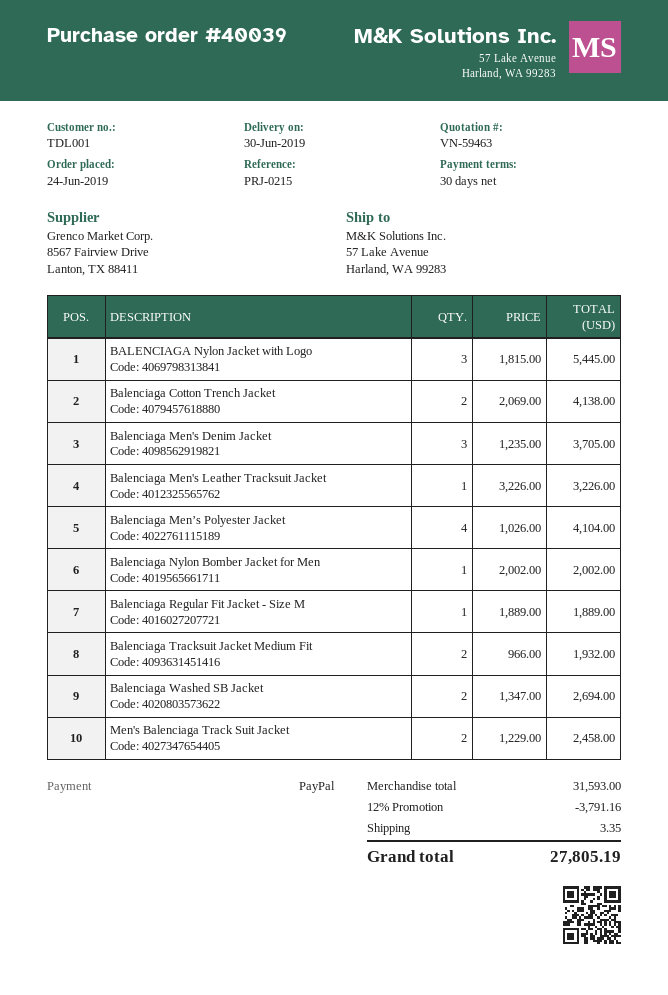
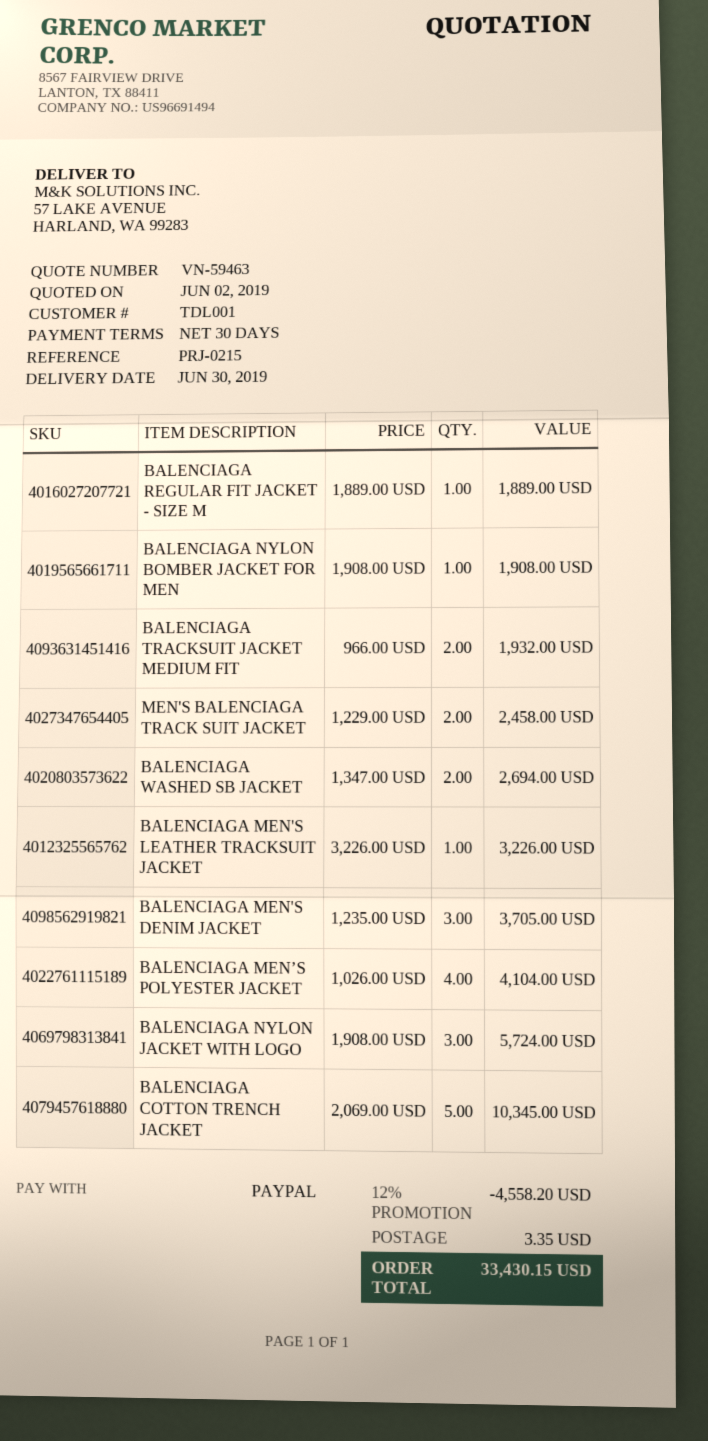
BALENCIAGA Nylon Jacket with Logo: 3 x 1815.00 = 5445.00 -> 3 x 1908.00 = 5724.00
Balenciaga Cotton Trench Jacket: 2 x 2069.00 = 4138.00 -> 5 x 2069.00 = 10345.00
Balenciaga Nylon Bomber Jacket for Men: 1 x 2002.00 = 2002.00 -> 1 x 1908.00 = 1908.00
discount: 12% = 3791.16 -> 12% = 4558.20
total: 27805.19 -> 33430.15

